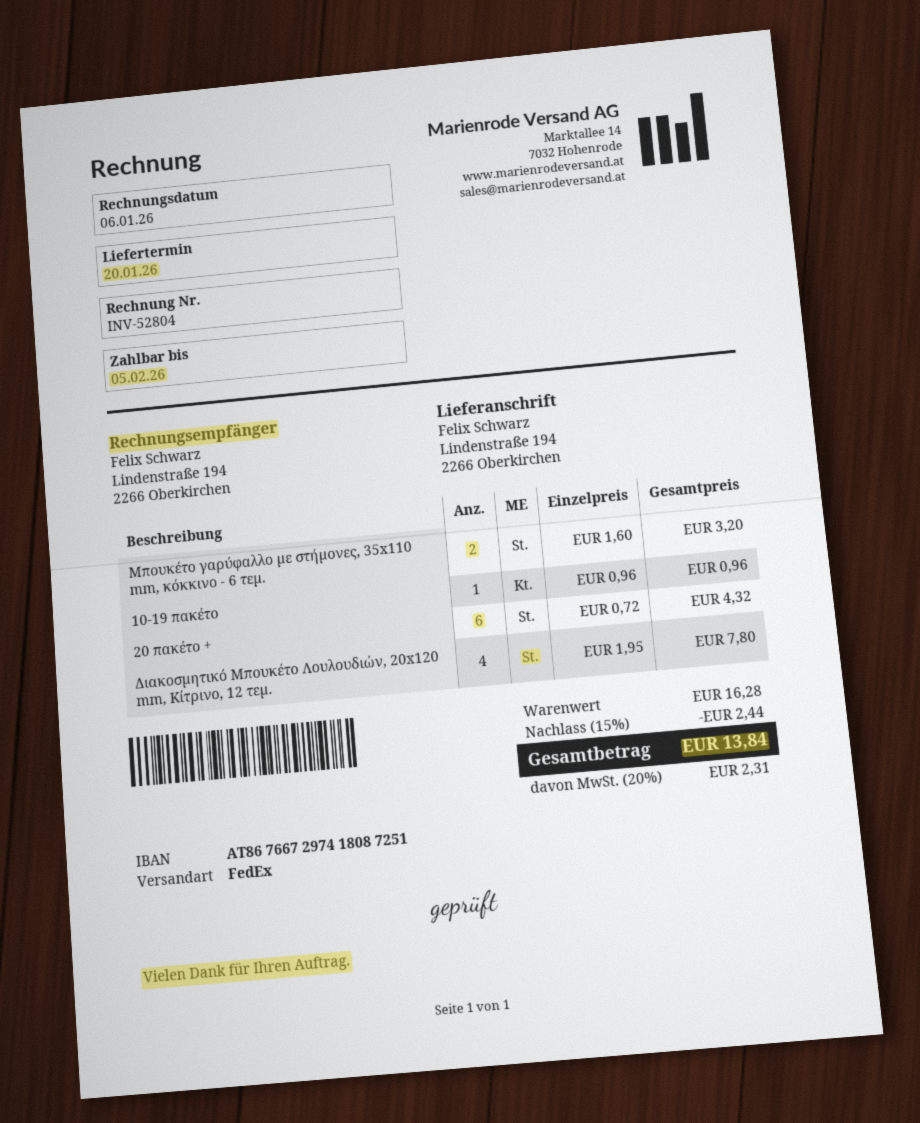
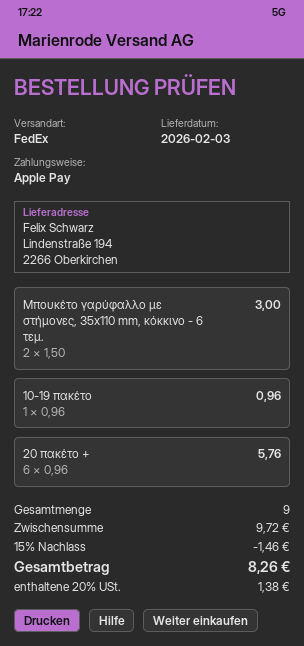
delivery date: 2026-01-20 -> 2026-02-03
Μπουκέτο γαρύφαλλο με στήμονες, 35x110 mm, κόκκινο - 6 τεμ.: 2 x 1.60 = 3.20 -> 2 x 1.50 = 3.00
20 πακέτο +: 6 x 0.72 = 4.32 -> 6 x 0.96 = 5.76
Διακοσμητικό Μπουκέτο Λουλουδιών, 20x120 mm, Κίτρινο, 12 τεμ.: 4 x 1.95 = 7.80 -> none
subtotal: 16.28 -> 9.72
discount: 15% = 2.44 -> 15% = 1.46
tax: 20% = 2.31 -> 20% = 1.38
total: 13.84 -> 8.26

